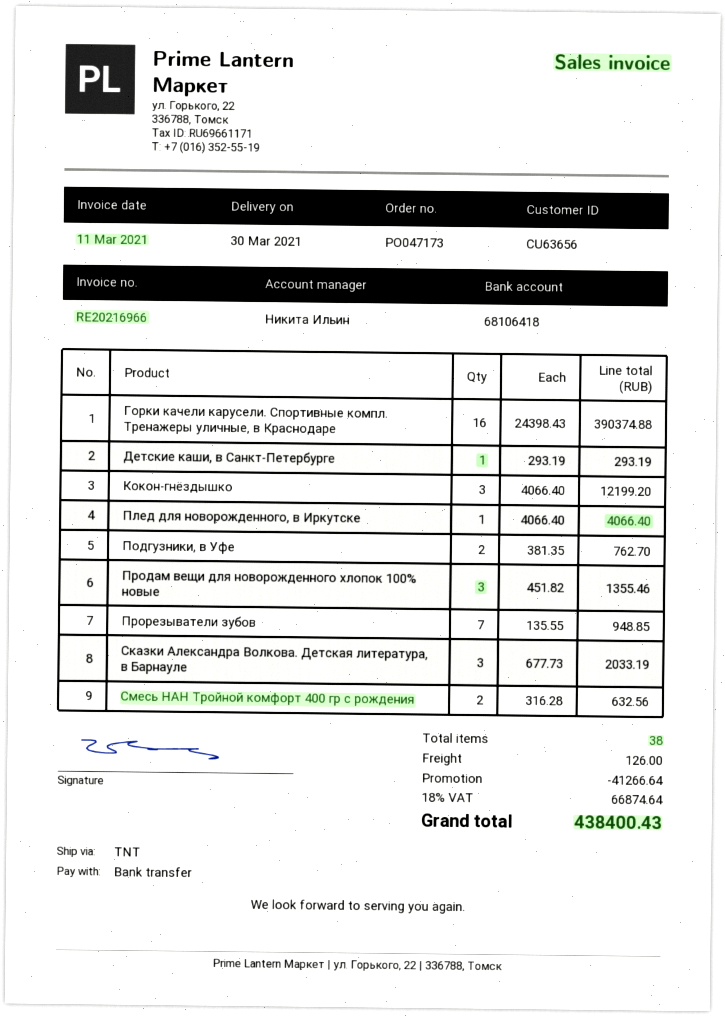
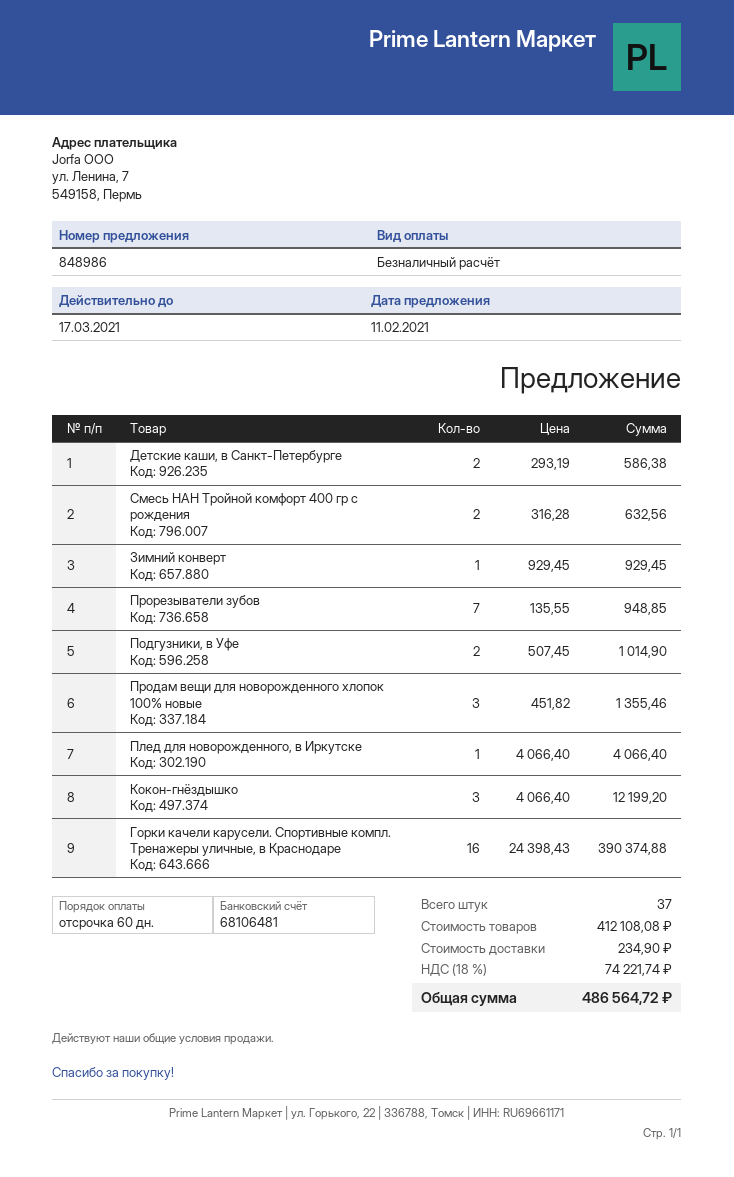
bank account: 68106418 -> 68106481
Детские каши, в Санкт-Петербурге: 1 x 293.19 = 293.19 -> 2 x 293.19 = 586.38
Подгузники, в Уфе: 2 x 381.35 = 762.70 -> 2 x 507.45 = 1014.90
Сказки Александра Волкова. Детская литература, в Барнауле: 3 x 677.73 = 2033.19 -> none
Зимний конверт: none -> 1 x 929.45 = 929.45
total quantity: 38 -> 37
discount: 41266.64 -> none
shipping: 126.00 -> 234.90
tax: 18% = 66874.64 -> 18% = 74221.74
total: 438400.43 -> 486564.72

